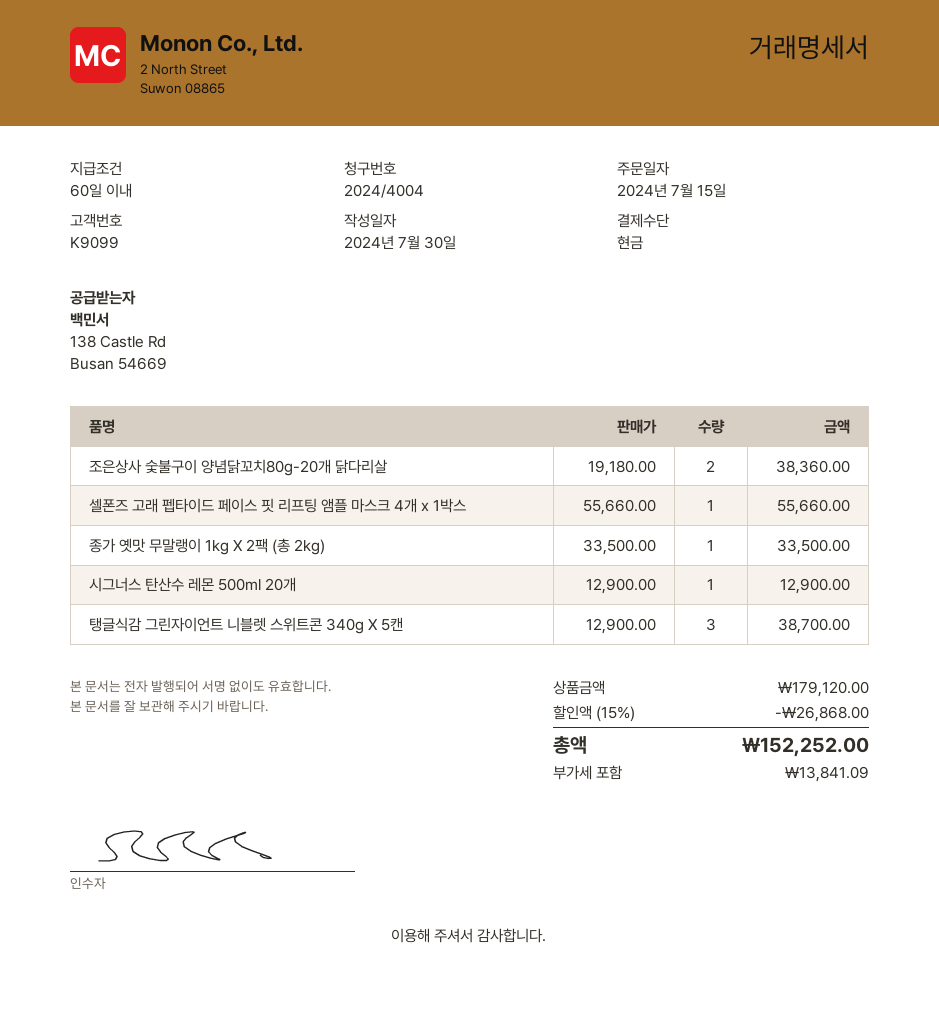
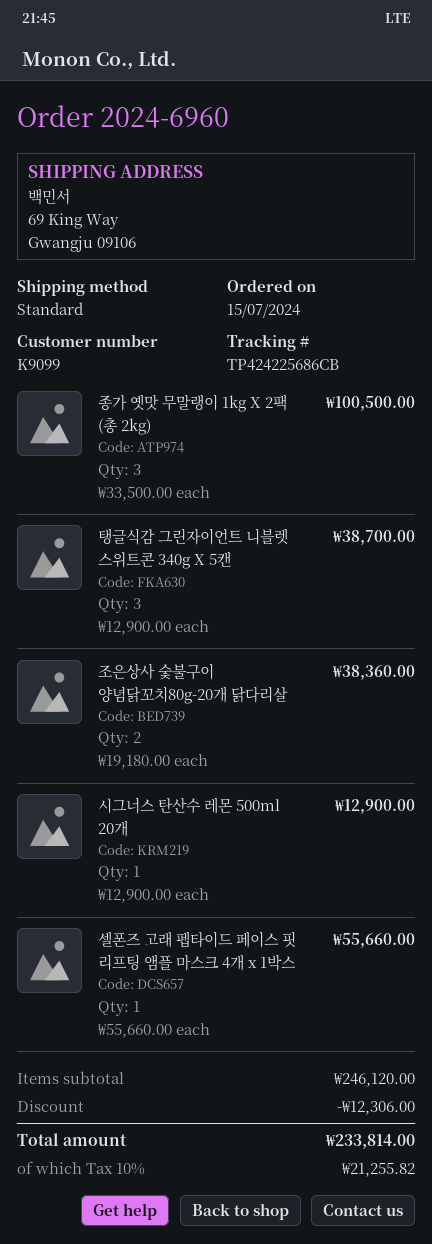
종가 옛맛 무말랭이 1kg X 2팩 (총 2kg): 1 x 33500.00 = 33500.00 -> 3 x 33500.00 = 100500.00
subtotal: 179120.00 -> 246120.00
discount: 26868.00 -> 12306.00
tax: 13841.09 -> 21255.82
total: 152252.00 -> 233814.00

